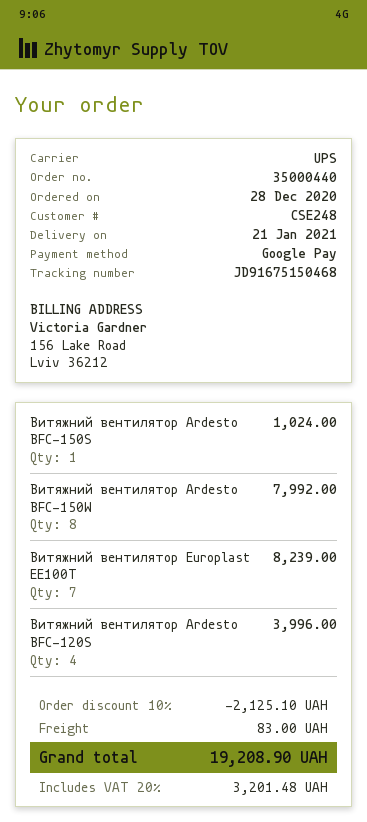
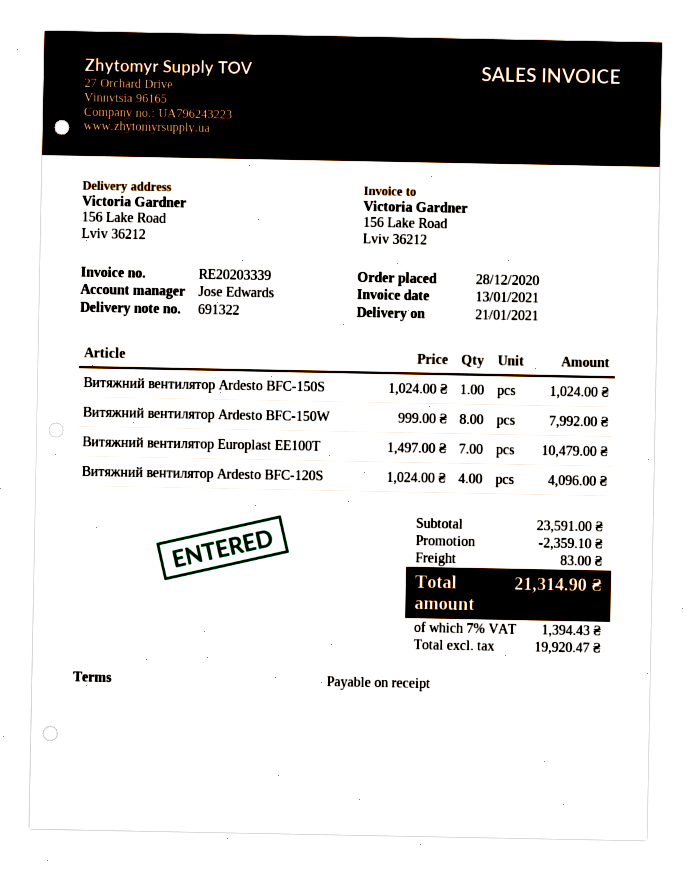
Витяжний вентилятор Europlast EE100T: 7 for 8239.00 -> 7 for 10479.00
Витяжний вентилятор Ardesto BFC-120S: 4 for 3996.00 -> 4 for 4096.00
discount: 2125.10 -> 2359.10
tax: 20% = 3201.48 -> 7% = 1394.43
total: 19208.90 -> 21314.90

